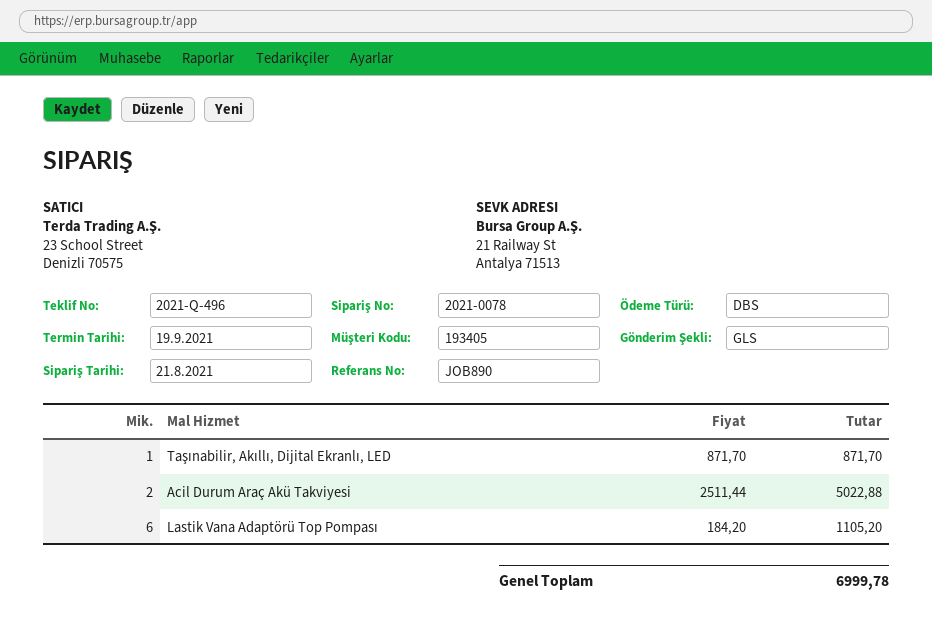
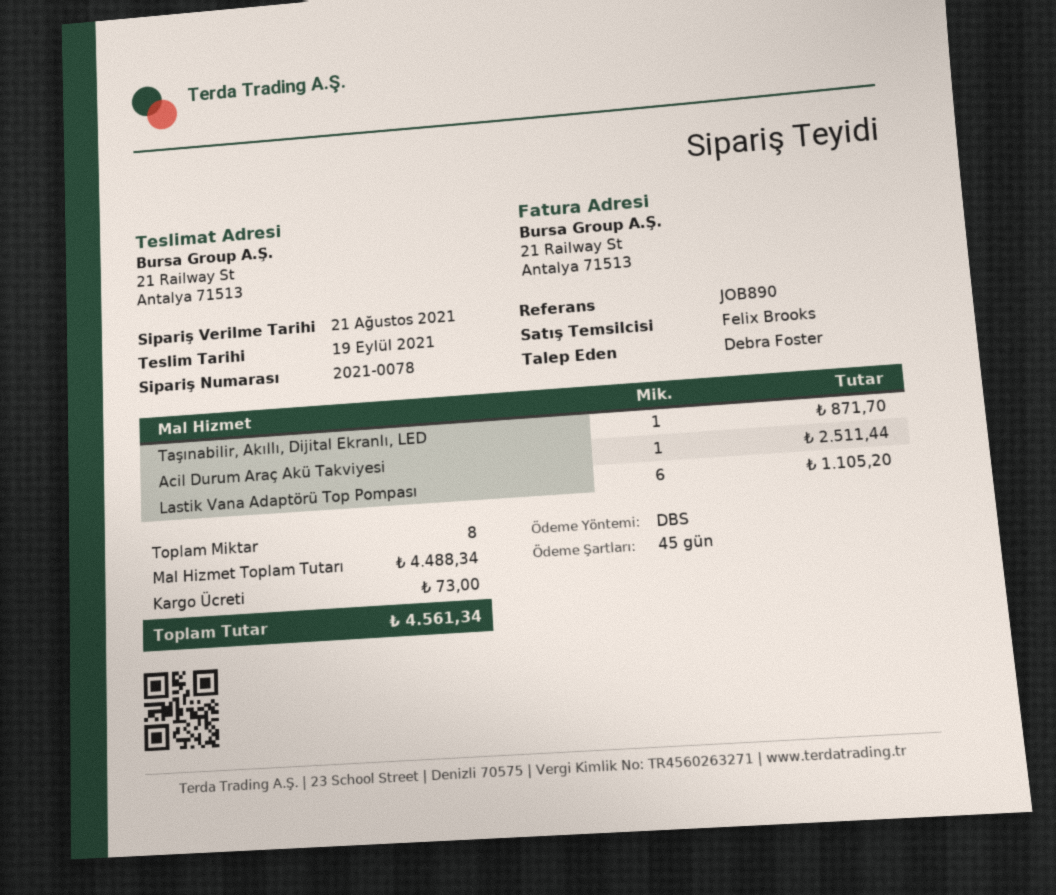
Acil Durum Araç Akü Takviyesi: 2 for 5022.88 -> 1 for 2511.44
shipping: none -> 73.00
total: 6999.78 -> 4561.34

